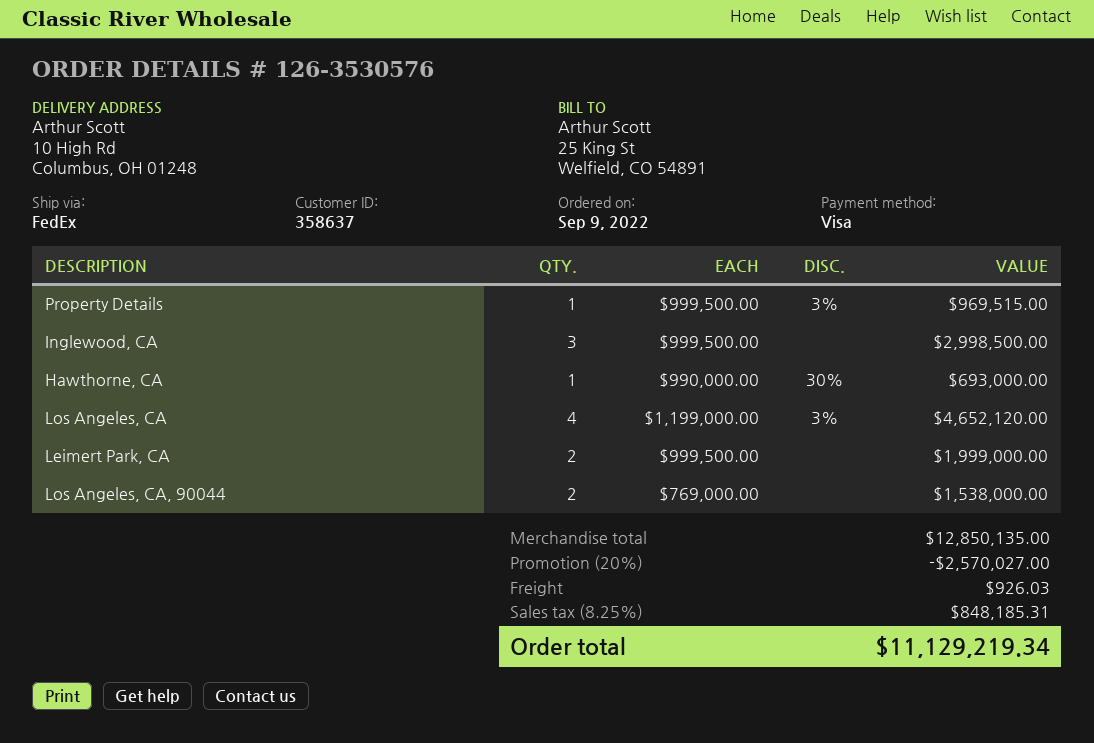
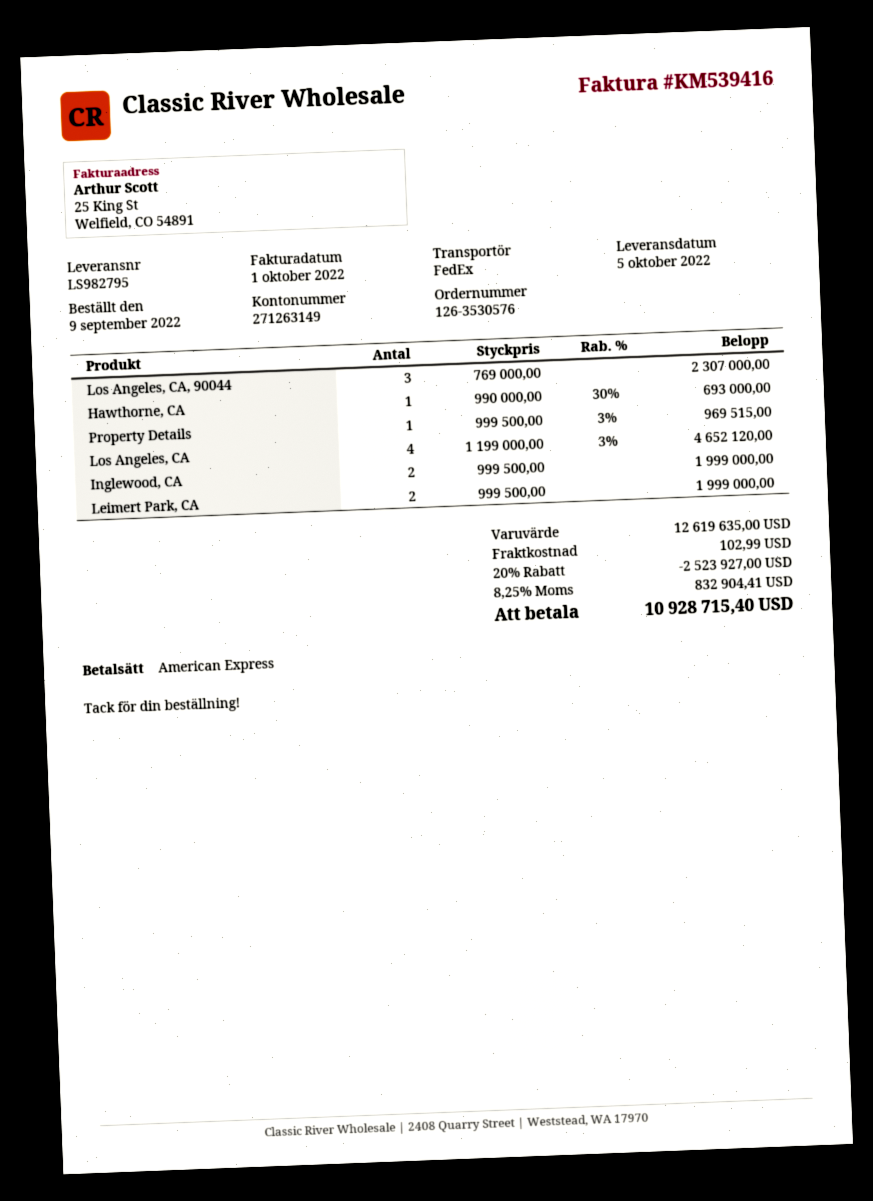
payment method: Visa -> American Express
Inglewood, CA: 3 x 999500.00 = 2998500.00 -> 2 x 999500.00 = 1999000.00
Los Angeles, CA, 90044: 2 x 769000.00 = 1538000.00 -> 3 x 769000.00 = 2307000.00
subtotal: 12850135.00 -> 12619635.00
discount: 20% = 2570027.00 -> 20% = 2523927.00
shipping: 926.03 -> 102.99
tax: 8.25% = 848185.31 -> 8.25% = 832904.41
total: 11129219.34 -> 10928715.40

